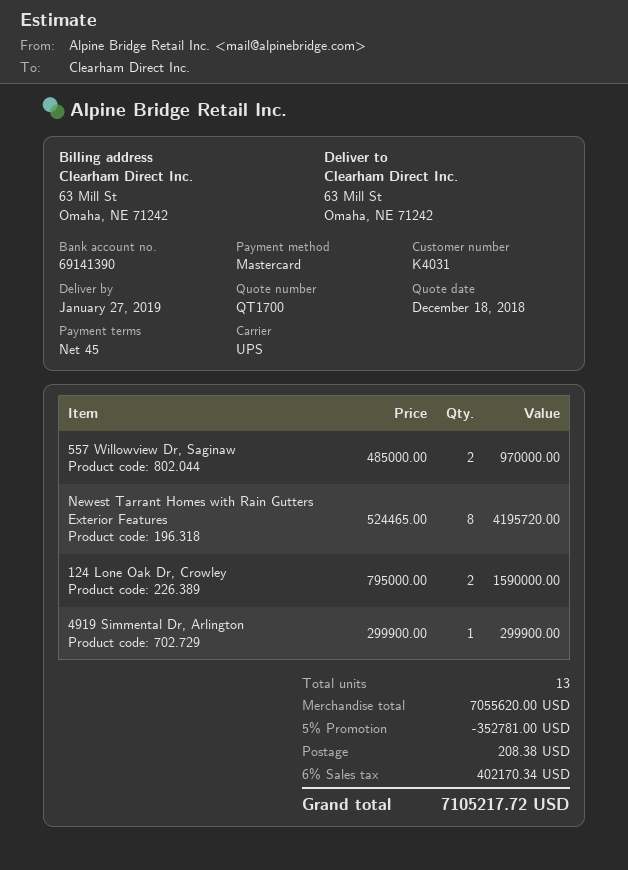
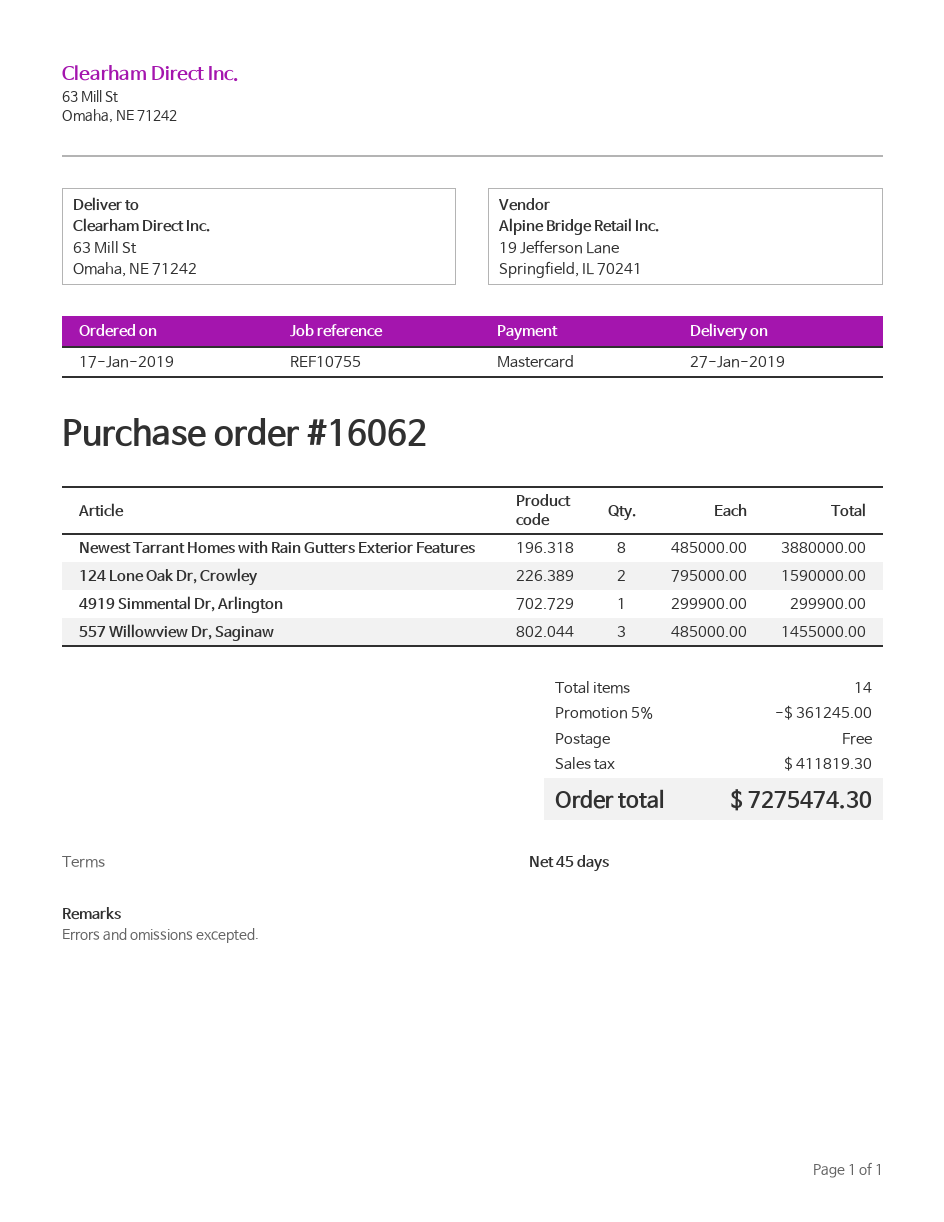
557 Willowview Dr, Saginaw: 2 x 485000.00 = 970000.00 -> 3 x 485000.00 = 1455000.00
Newest Tarrant Homes with Rain Gutters Exterior Features: 8 x 524465.00 = 4195720.00 -> 8 x 485000.00 = 3880000.00
total quantity: 13 -> 14
discount: 5% = 352781.00 -> 5% = 361245.00
shipping: 208.38 -> 0.00
tax: 402170.34 -> 411819.30
total: 7105217.72 -> 7275474.30

